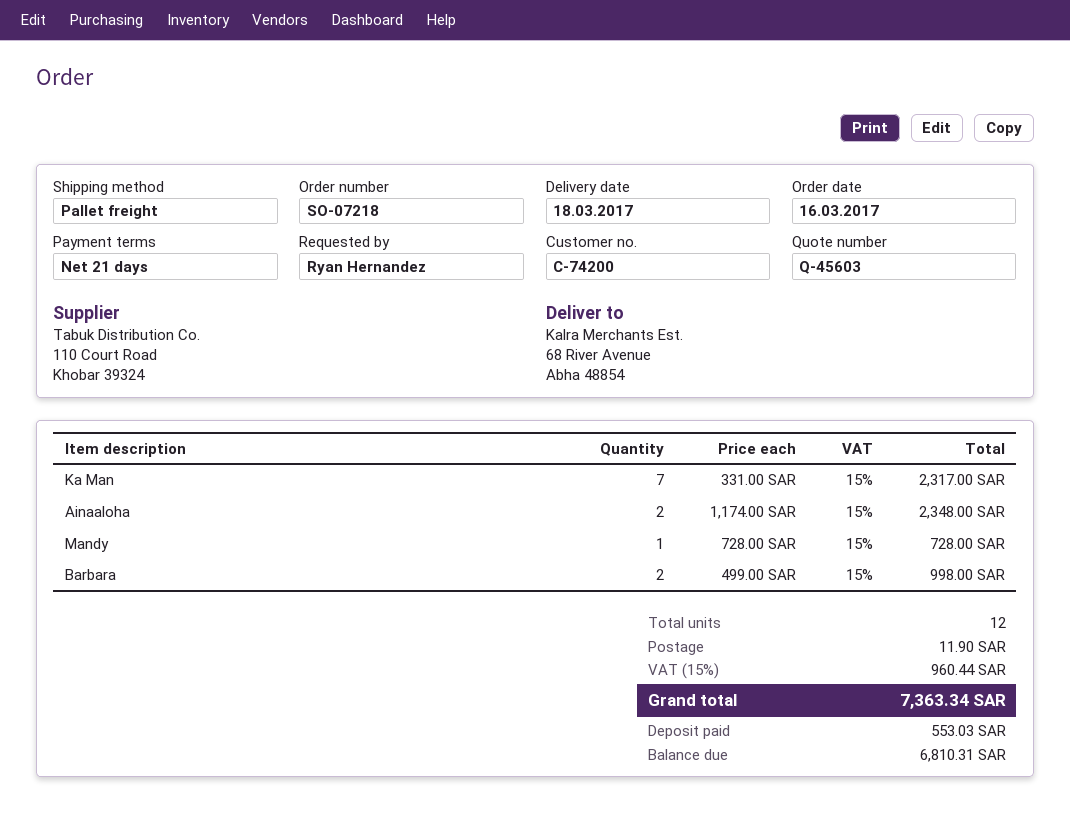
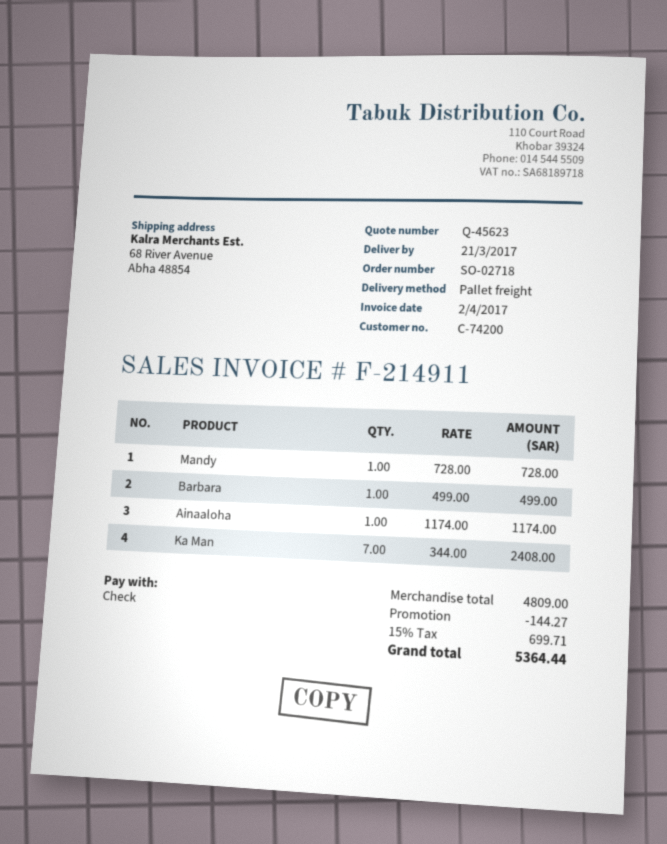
quote number: Q-45603 -> Q-45623
order number: SO-07218 -> SO-02718
delivery date: 2017-03-18 -> 2017-03-21
Ka Man: 7 x 331.00 = 2317.00 -> 7 x 344.00 = 2408.00
Ainaaloha: 2 x 1174.00 = 2348.00 -> 1 x 1174.00 = 1174.00
Barbara: 2 x 499.00 = 998.00 -> 1 x 499.00 = 499.00
discount: none -> 144.27
shipping: 11.90 -> none
tax: 15% = 960.44 -> 15% = 699.71
total: 7363.34 -> 5364.44

